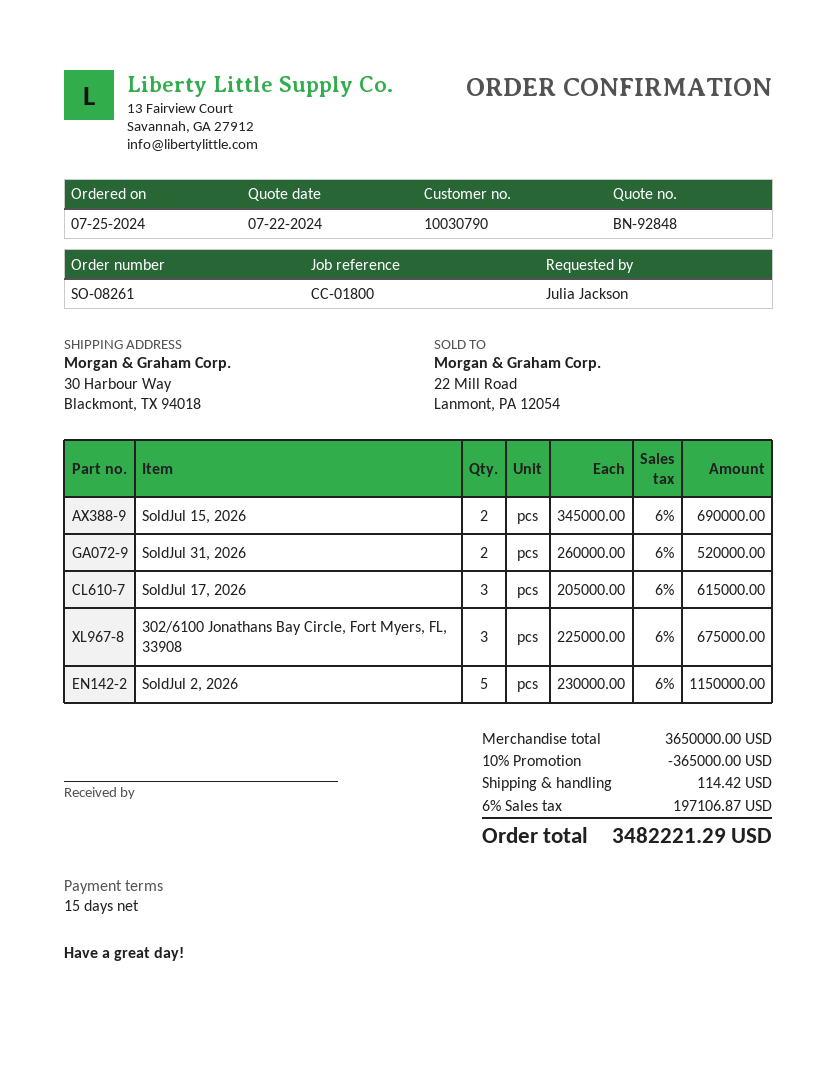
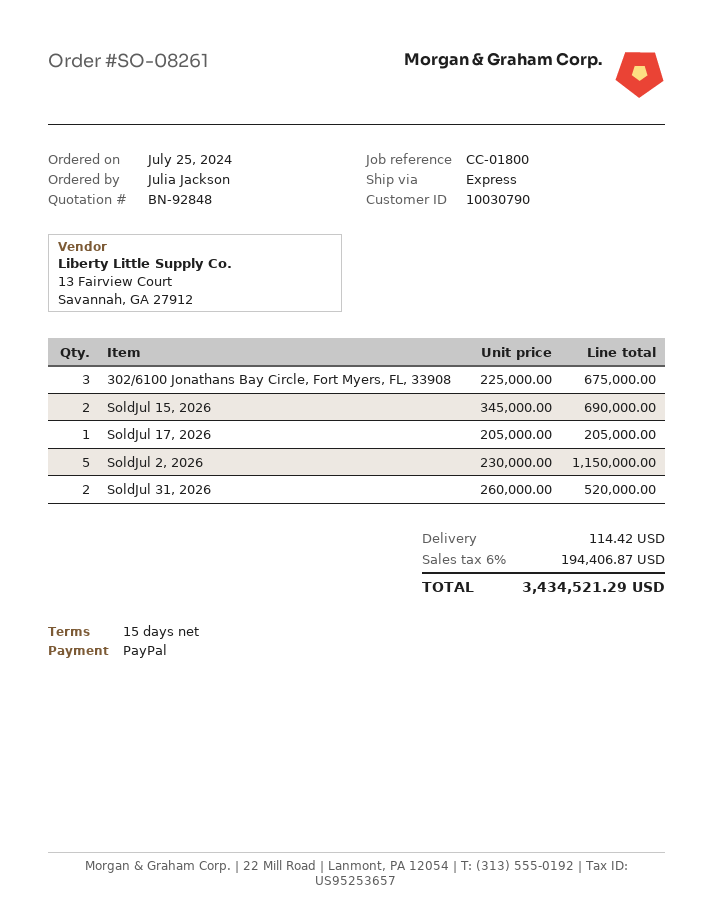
SoldJul 17, 2026: 3 x 205000.00 = 615000.00 -> 1 x 205000.00 = 205000.00
discount: 10% = 365000.00 -> none
tax: 6% = 197106.87 -> 6% = 194406.87
total: 3482221.29 -> 3434521.29

